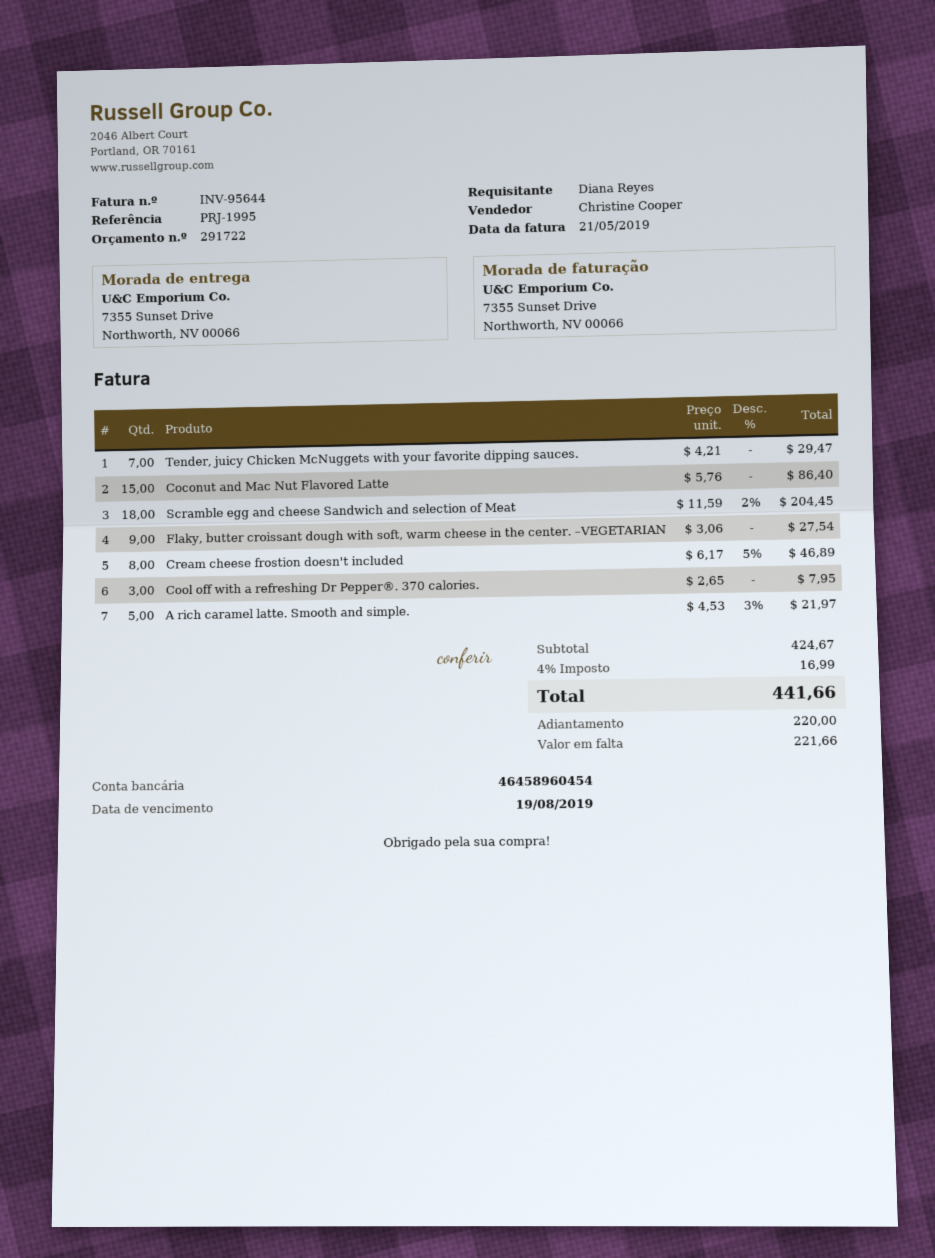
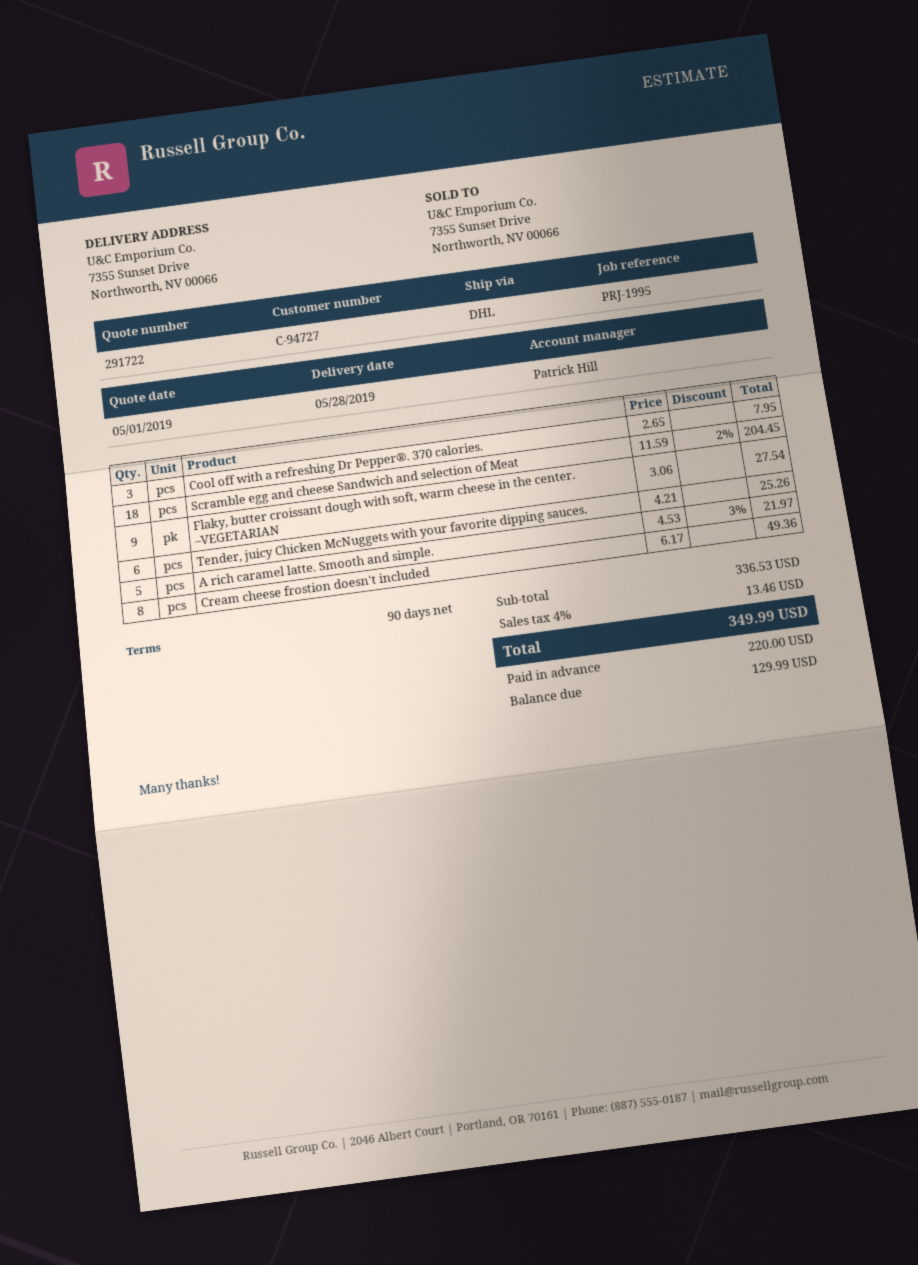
sales rep: Christine Cooper -> Patrick Hill
Tender, juicy Chicken McNuggets with your favorite dipping sauces.: 7 x 4.21 = 29.47 -> 6 x 4.21 = 25.26
Coconut and Mac Nut Flavored Latte: 15 x 5.76 = 86.40 -> none
Cream cheese frostion doesn't included: 8 x 6.17 - 5% = 46.89 -> 8 x 6.17 = 49.36
subtotal: 424.67 -> 336.53
tax: 4% = 16.99 -> 4% = 13.46
total: 441.66 -> 349.99
balance: 221.66 -> 129.99

